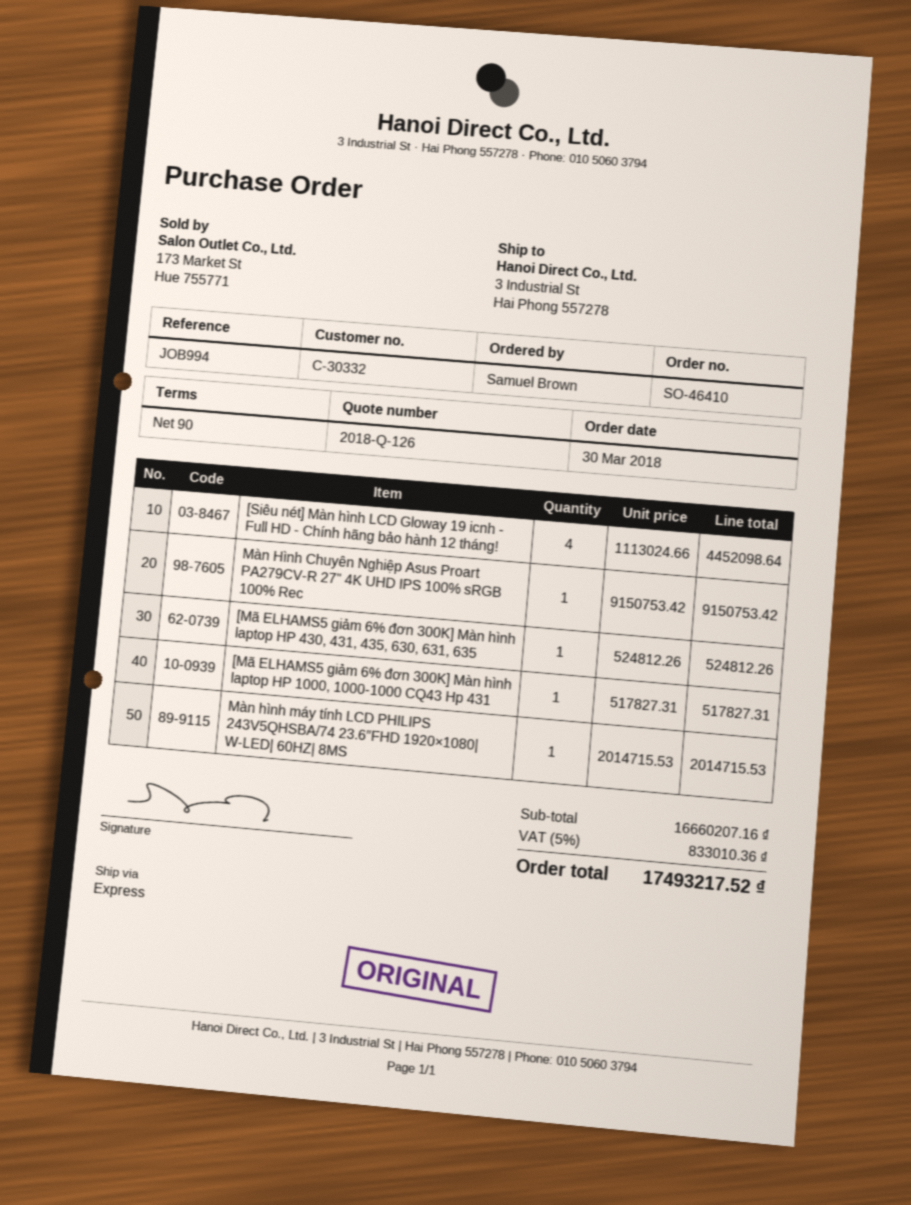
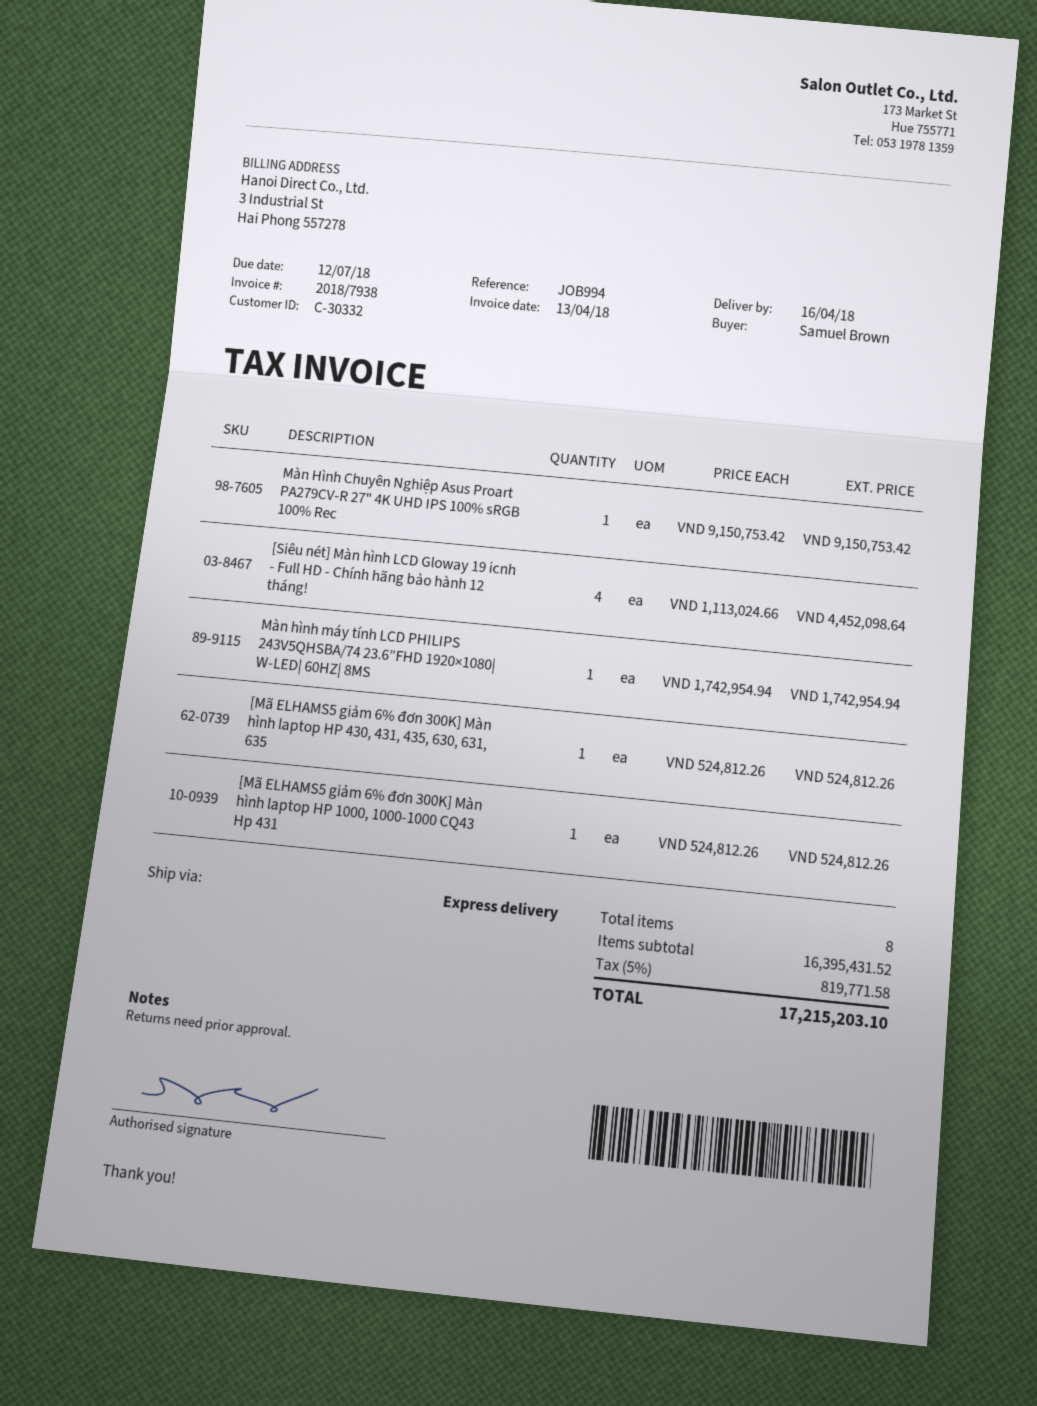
[Mã ELHAMS5 giảm 6% đơn 300K] Màn hình laptop HP 1000, 1000-1000 CQ43 Hp 431: 1 x 517827.31 = 517827.31 -> 1 x 524812.26 = 524812.26
Màn hình máy tính LCD PHILIPS 243V5QHSBA/74 23.6″FHD 1920×1080| W-LED| 60HZ| 8MS: 1 x 2014715.53 = 2014715.53 -> 1 x 1742954.94 = 1742954.94
subtotal: 16660207.16 -> 16395431.52
tax: 5% = 833010.36 -> 5% = 819771.58
total: 17493217.52 -> 17215203.10

